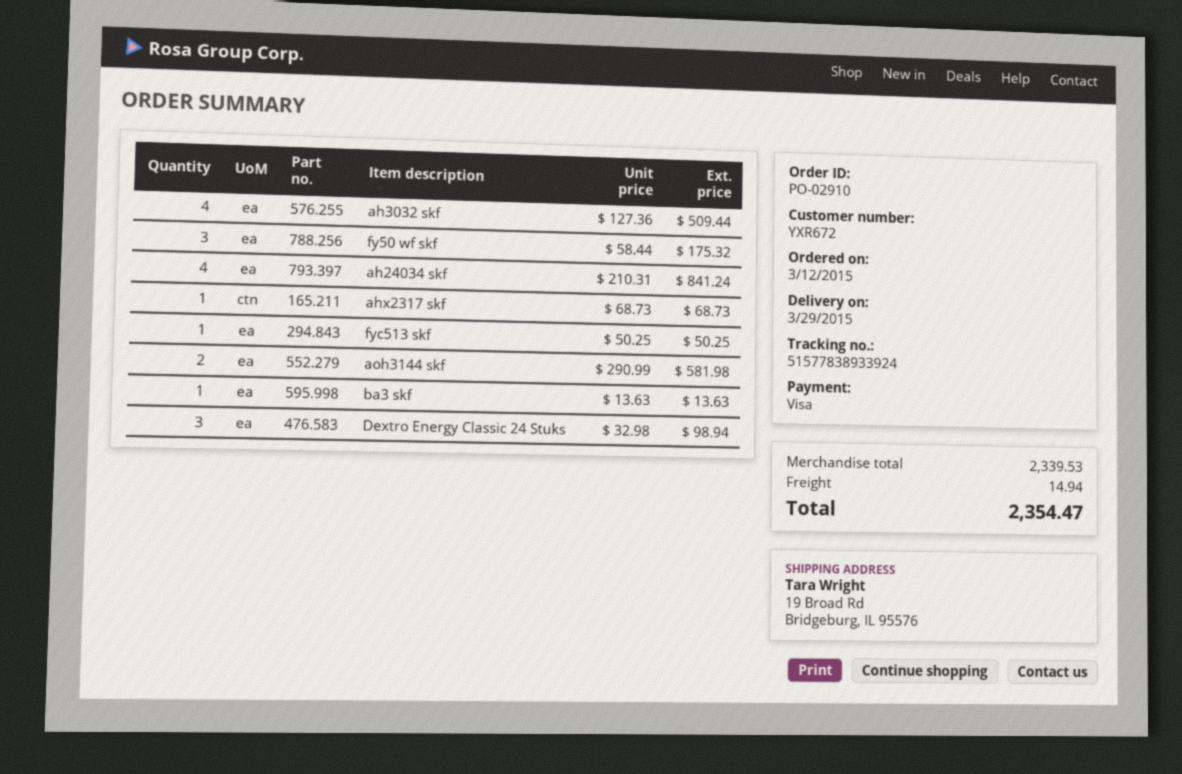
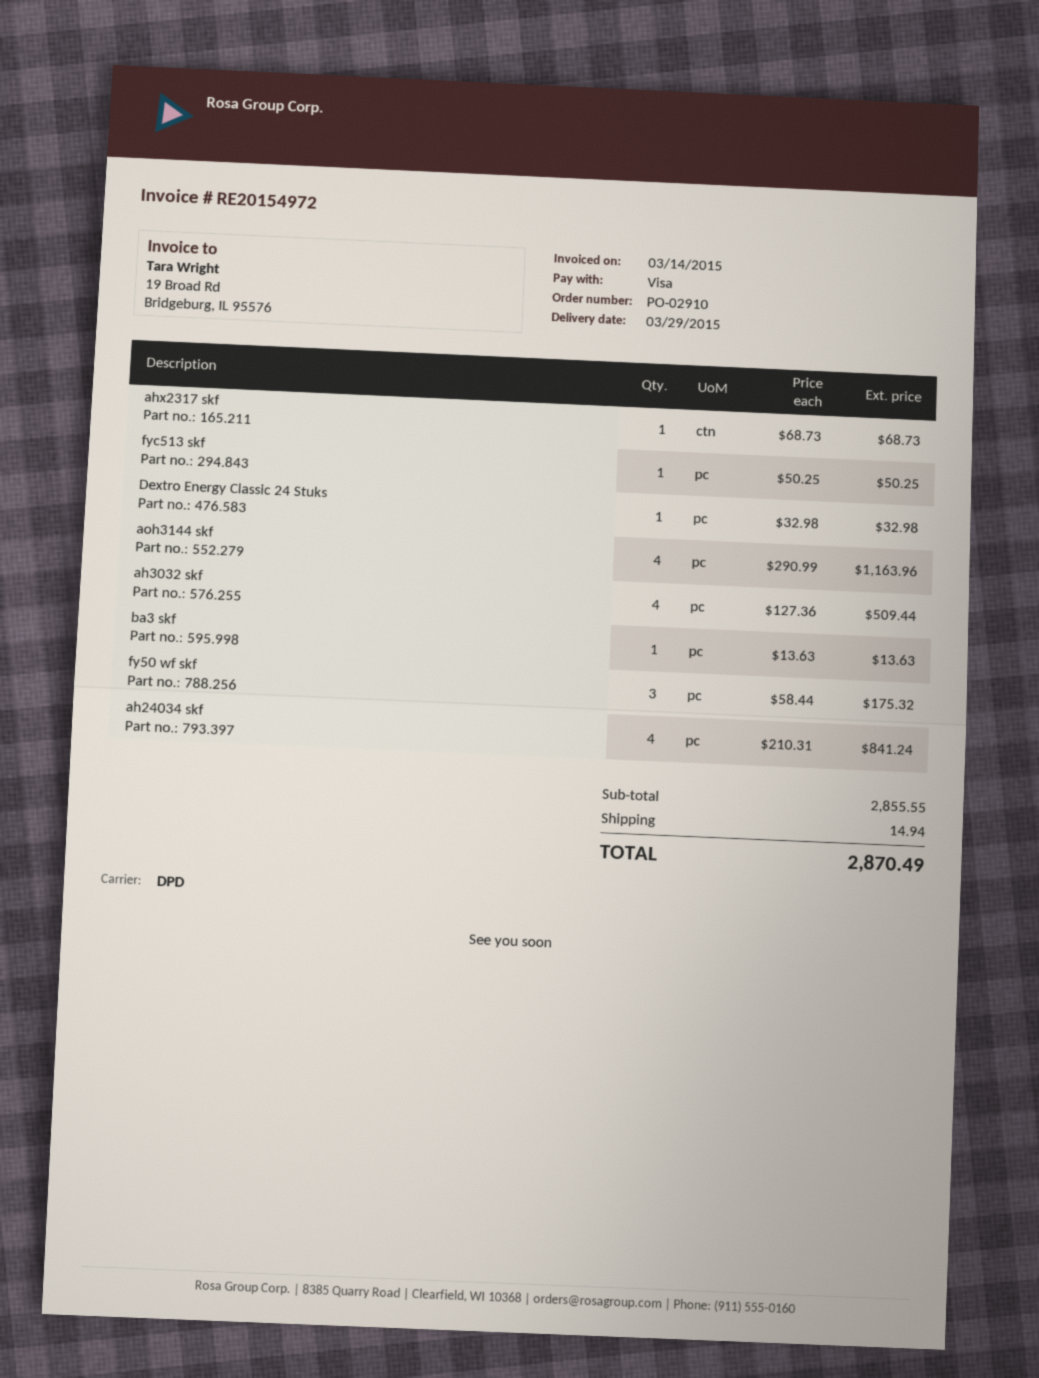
aoh3144 skf: 2 x 290.99 = 581.98 -> 4 x 290.99 = 1163.96
Dextro Energy Classic 24 Stuks: 3 x 32.98 = 98.94 -> 1 x 32.98 = 32.98
subtotal: 2339.53 -> 2855.55
total: 2354.47 -> 2870.49

